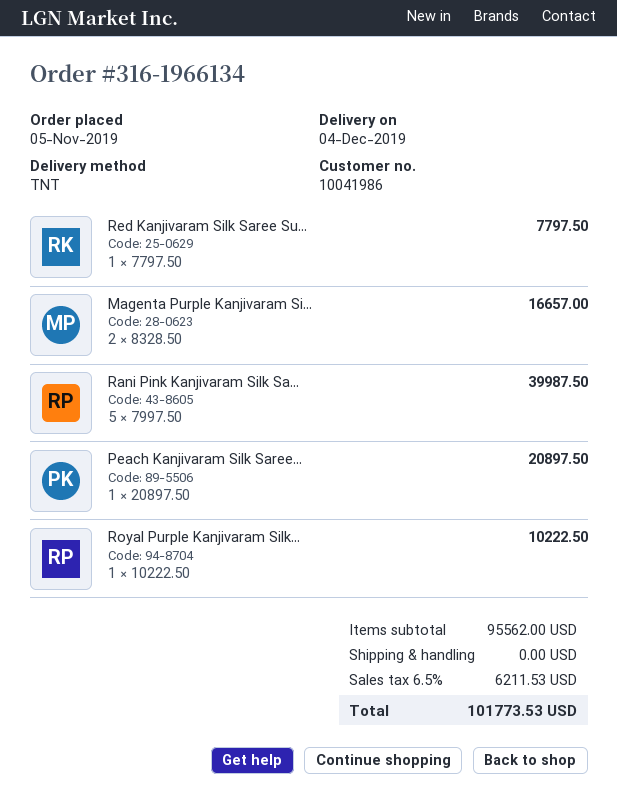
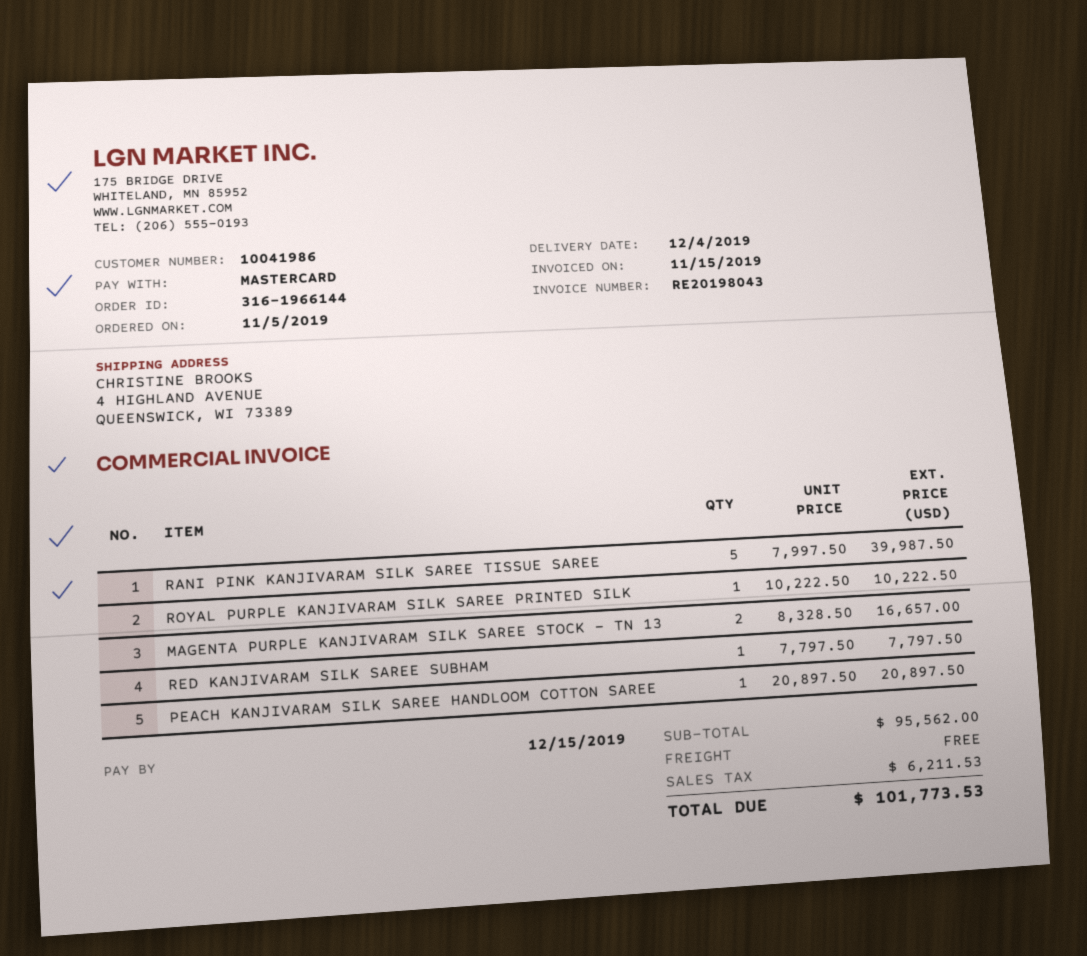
order number: 316-1966134 -> 316-1966144

